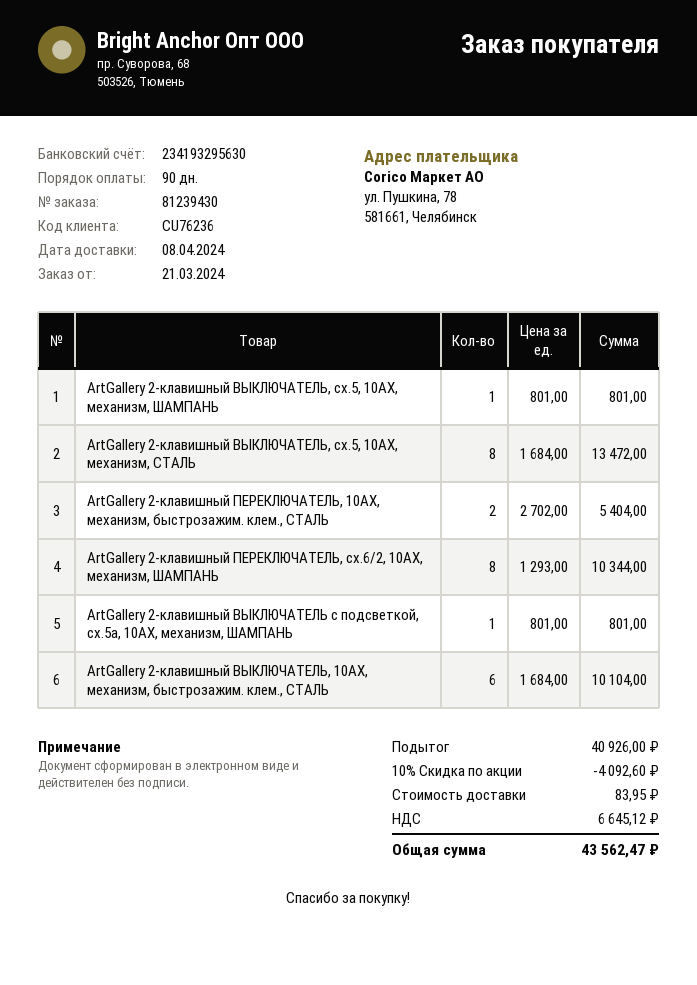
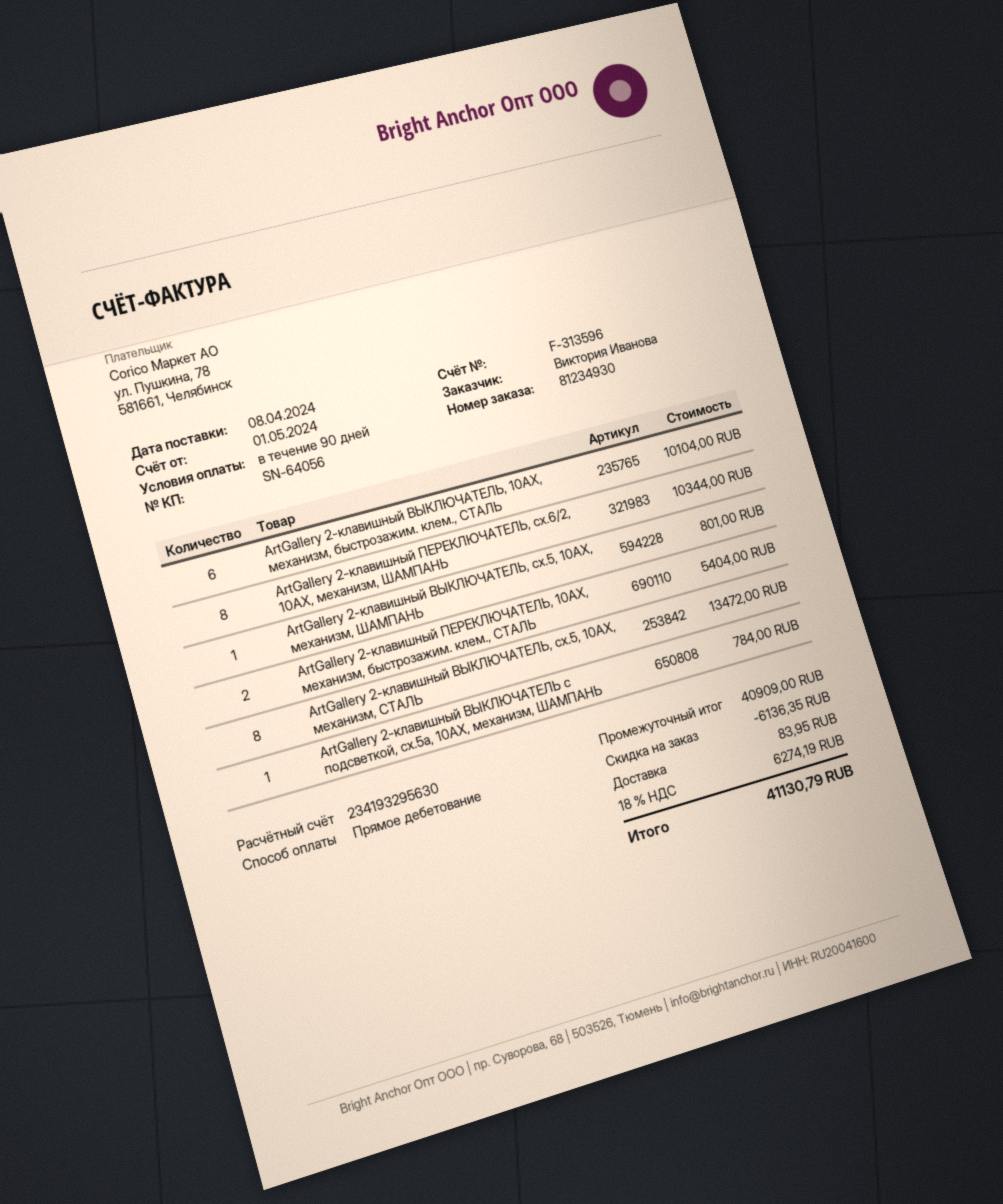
order number: 81239430 -> 81234930
ArtGallery 2-клавишный ВЫКЛЮЧАТЕЛЬ с подсветкой, сх.5а, 10АХ, механизм, ШАМПАНЬ: 1 for 801.00 -> 1 for 784.00
subtotal: 40926.00 -> 40909.00
discount: 4092.60 -> 6136.35
tax: 6645.12 -> 6274.19
total: 43562.47 -> 41130.79

